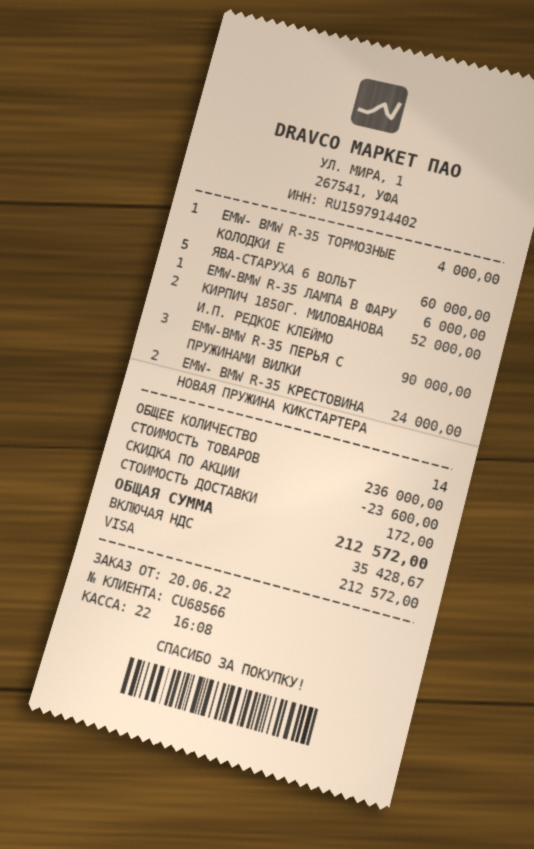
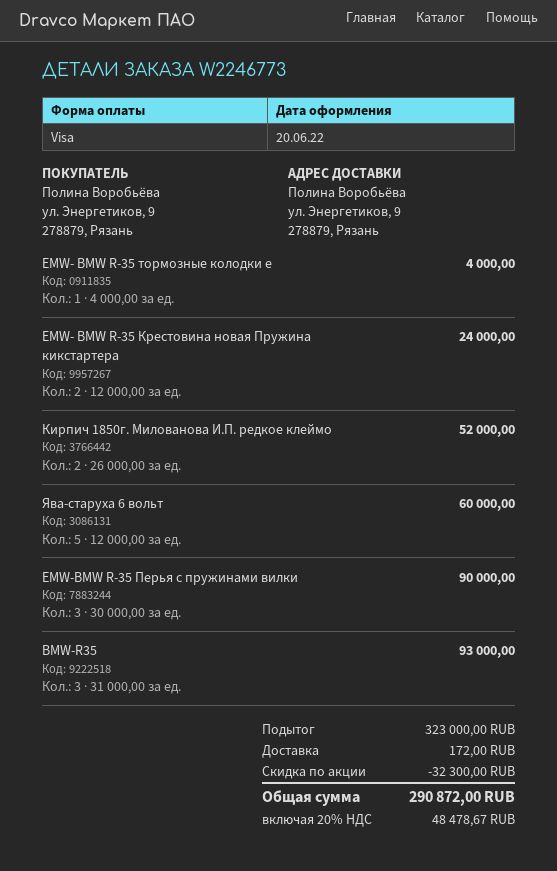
EMW-BMW R-35 ЛАМПА В ФАРУ: 1 for 6000.00 -> none
BMW-R35: none -> 3 for 93000.00
subtotal: 236000.00 -> 323000.00
discount: 23600.00 -> 32300.00
tax: 35428.67 -> 48478.67
total: 212572.00 -> 290872.00

